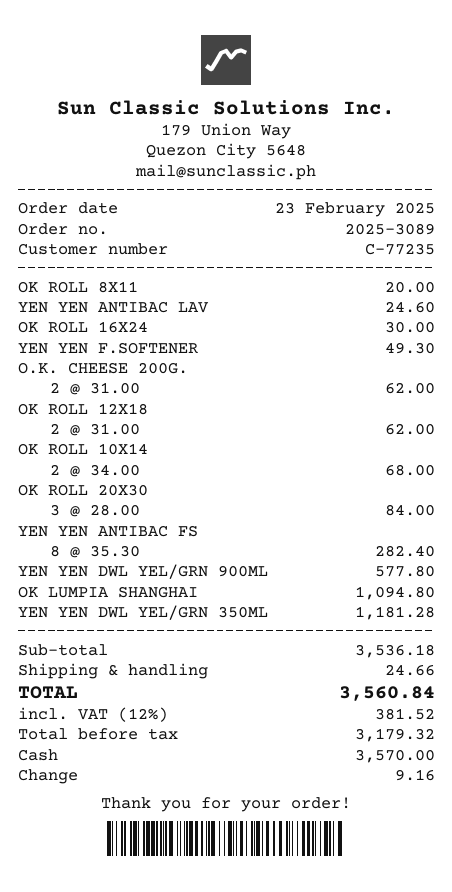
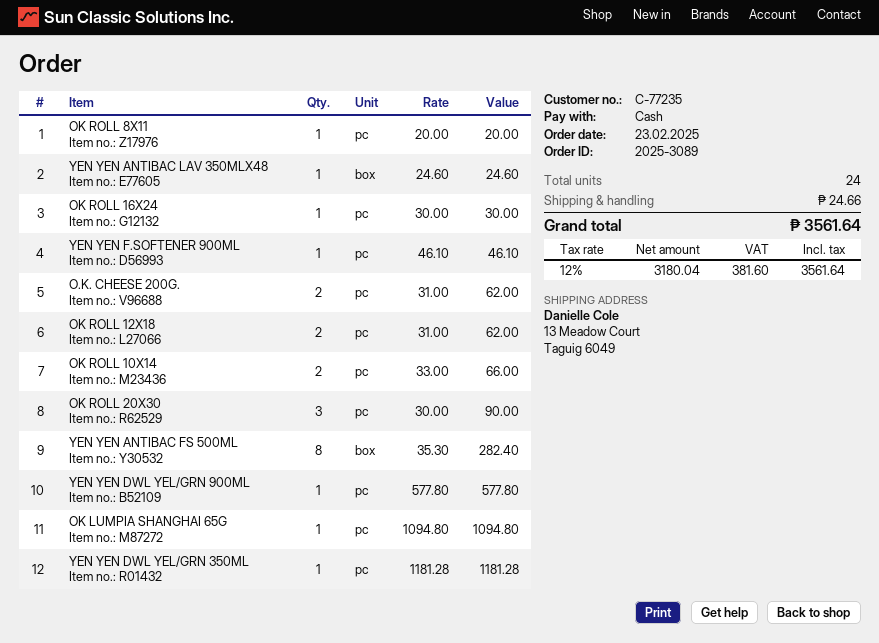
YEN YEN F.SOFTENER: 1 x 49.30 = 49.30 -> 1 x 46.10 = 46.10
OK ROLL 10X14: 2 x 34.00 = 68.00 -> 2 x 33.00 = 66.00
OK ROLL 20X30: 3 x 28.00 = 84.00 -> 3 x 30.00 = 90.00
net: 3179.32 -> 3180.04
tax: 12% = 381.52 -> 12% = 381.60
total: 3560.84 -> 3561.64

